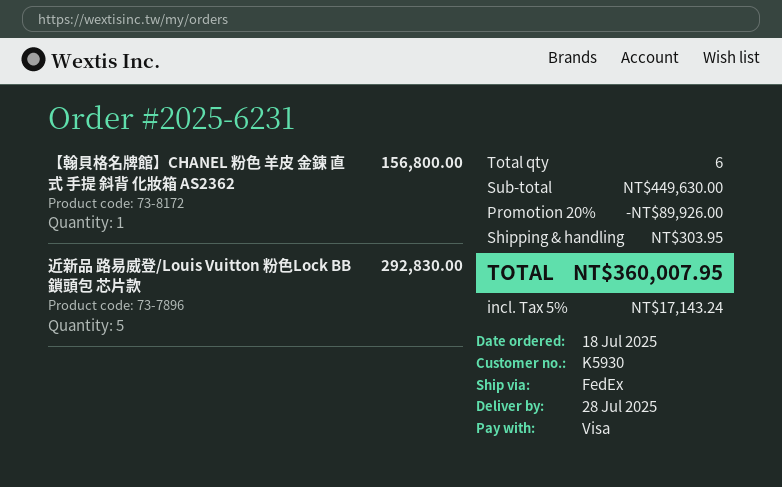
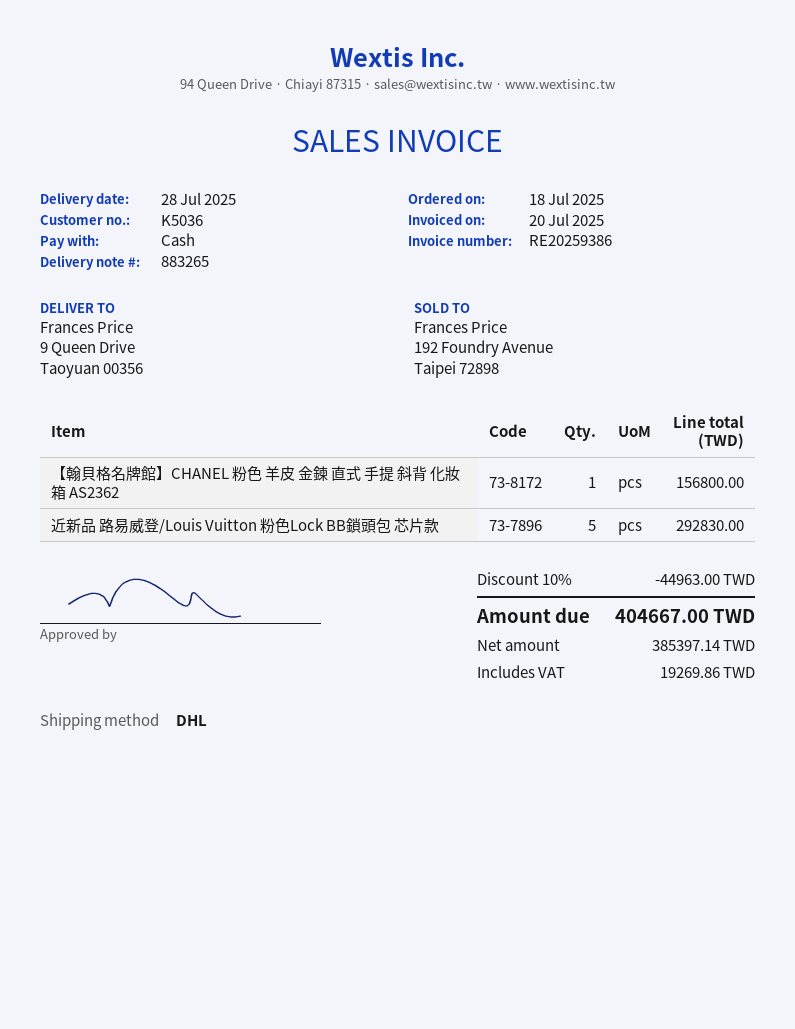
customer number: K5930 -> K5036
payment method: Visa -> cash
shipping method: FedEx -> DHL
discount: 20% = 89926.00 -> 10% = 44963.00
shipping: 303.95 -> none
tax: 17143.24 -> 19269.86
total: 360007.95 -> 404667.00

